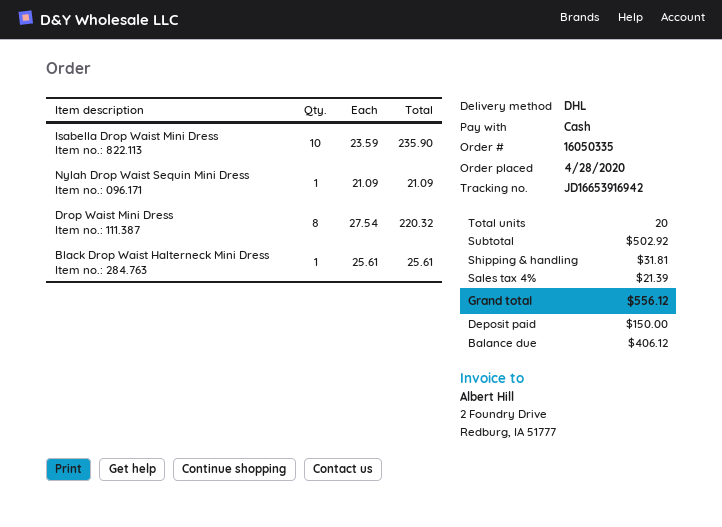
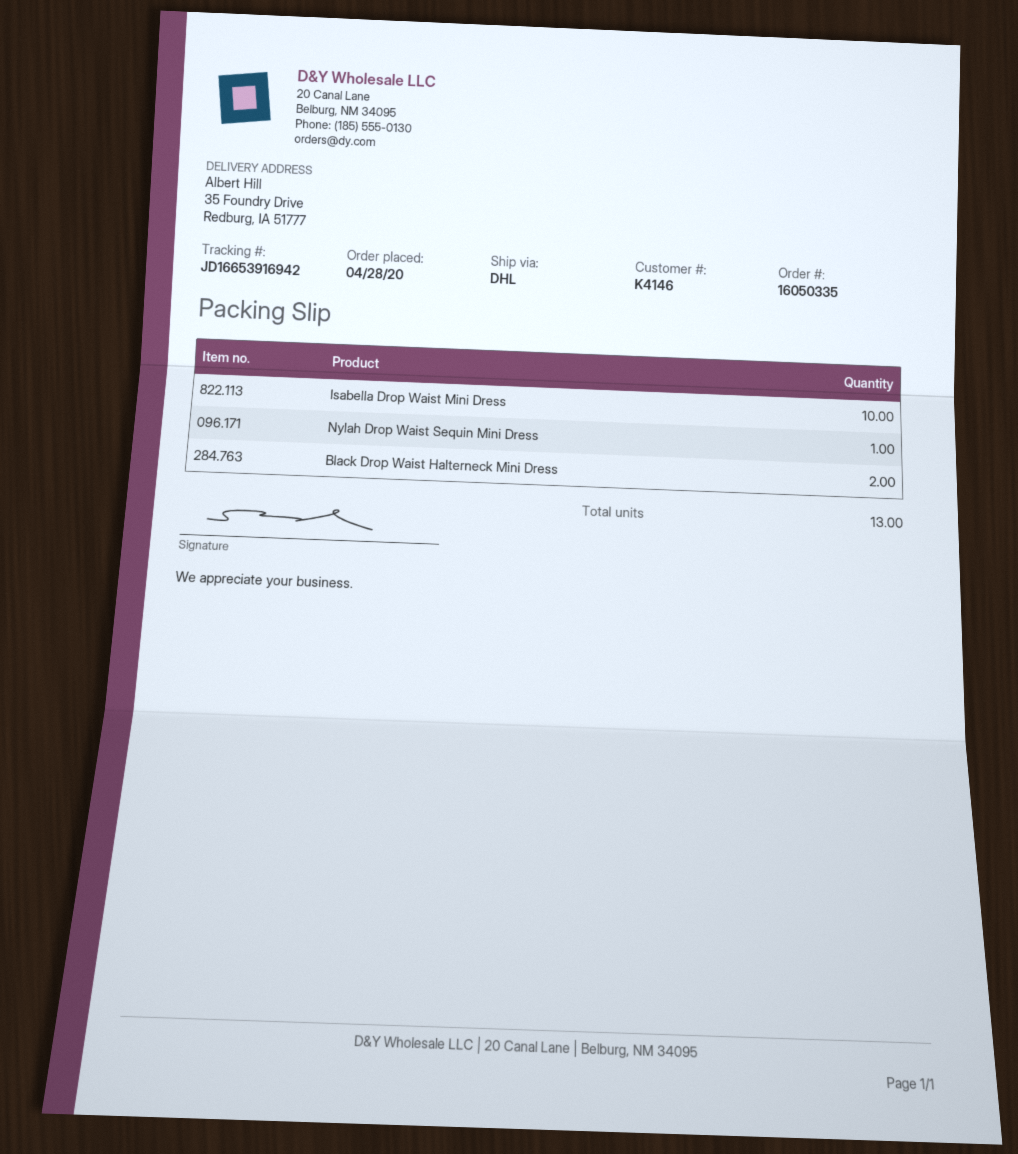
Drop Waist Mini Dress: 8 -> none
Black Drop Waist Halterneck Mini Dress: 1 -> 2
total quantity: 20 -> 13

